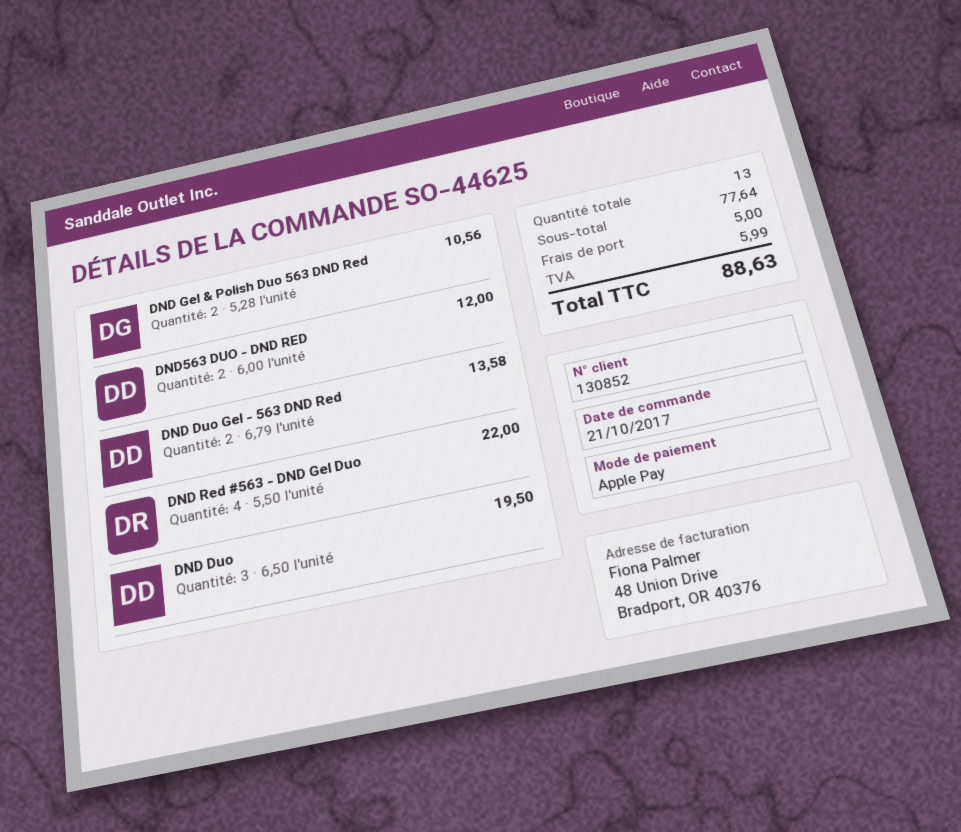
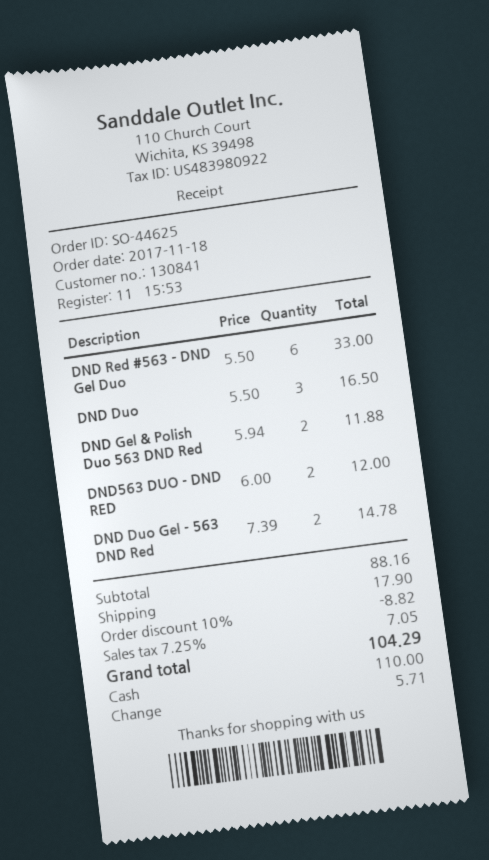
order date: 2017-10-21 -> 2017-11-18
customer number: 130852 -> 130841
payment method: Apple Pay -> cash
DND Gel & Polish Duo 563 DND Red: 2 x 5.28 = 10.56 -> 2 x 5.94 = 11.88
DND Duo Gel - 563 DND Red: 2 x 6.79 = 13.58 -> 2 x 7.39 = 14.78
DND Red #563 - DND Gel Duo: 4 x 5.50 = 22.00 -> 6 x 5.50 = 33.00
DND Duo: 3 x 6.50 = 19.50 -> 3 x 5.50 = 16.50
subtotal: 77.64 -> 88.16
discount: none -> 10% = 8.82
shipping: 5.00 -> 17.90
tax: 5.99 -> 7.05
total: 88.63 -> 104.29

